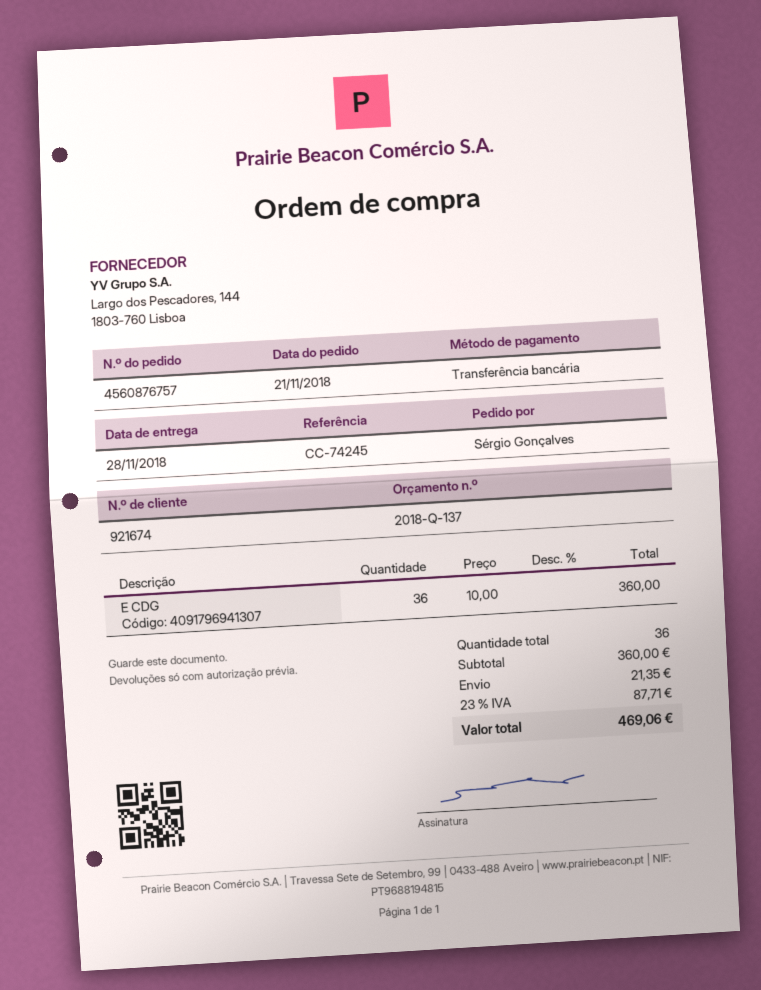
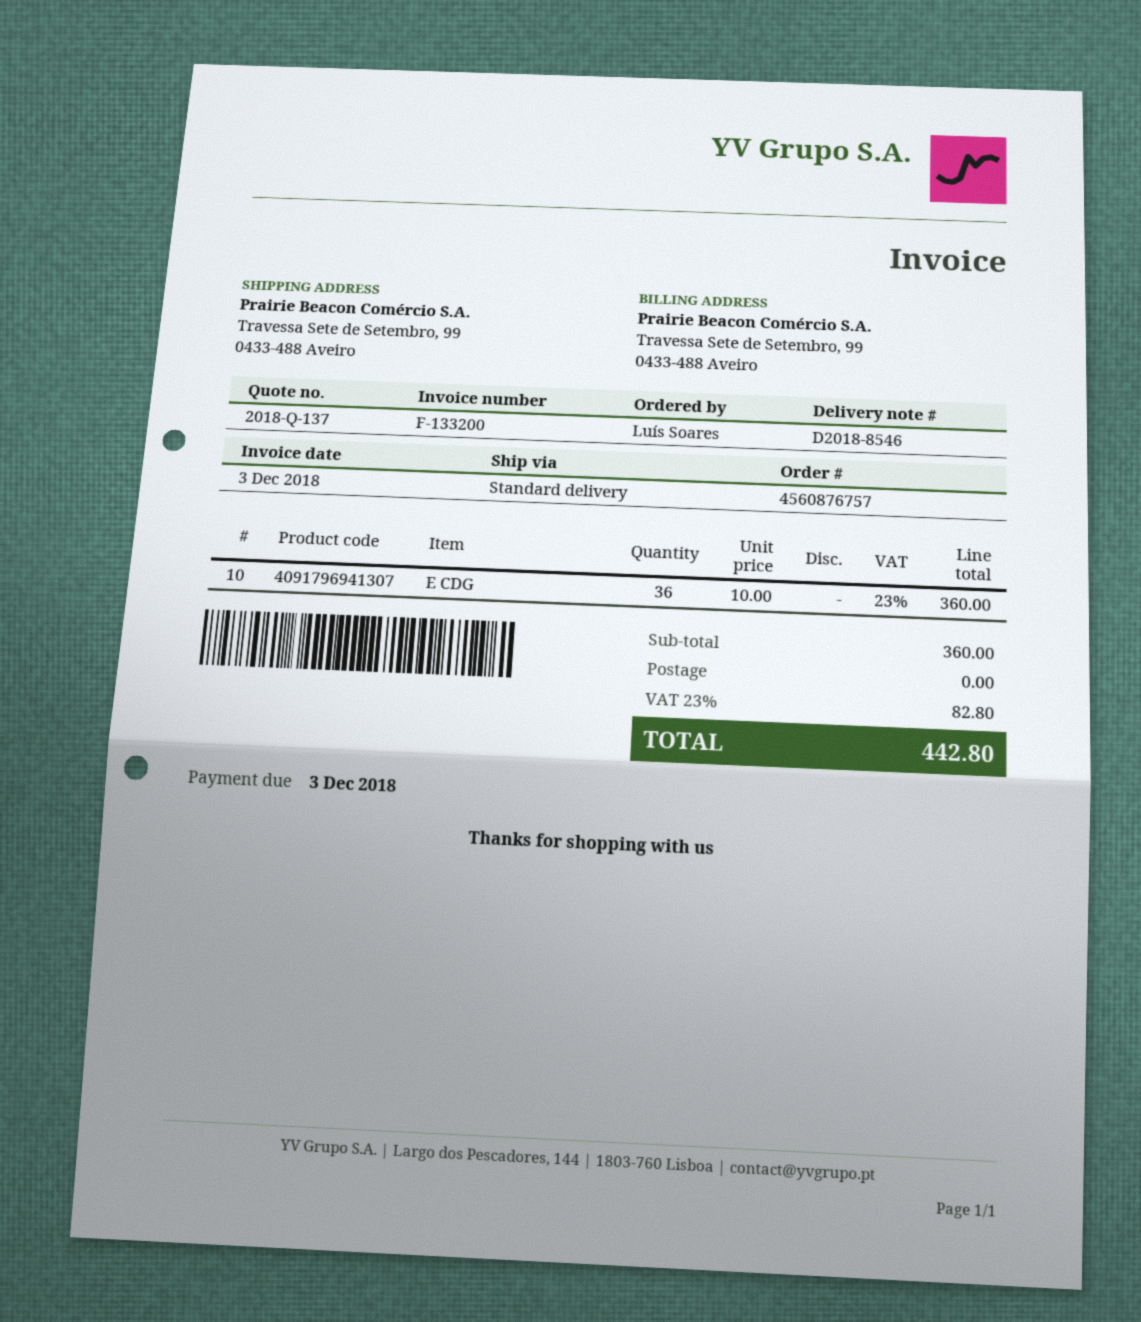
ordered by: Sérgio Gonçalves -> Luís Soares
shipping: 21.35 -> 0.00
tax: 23% = 87.71 -> 23% = 82.80
total: 469.06 -> 442.80

